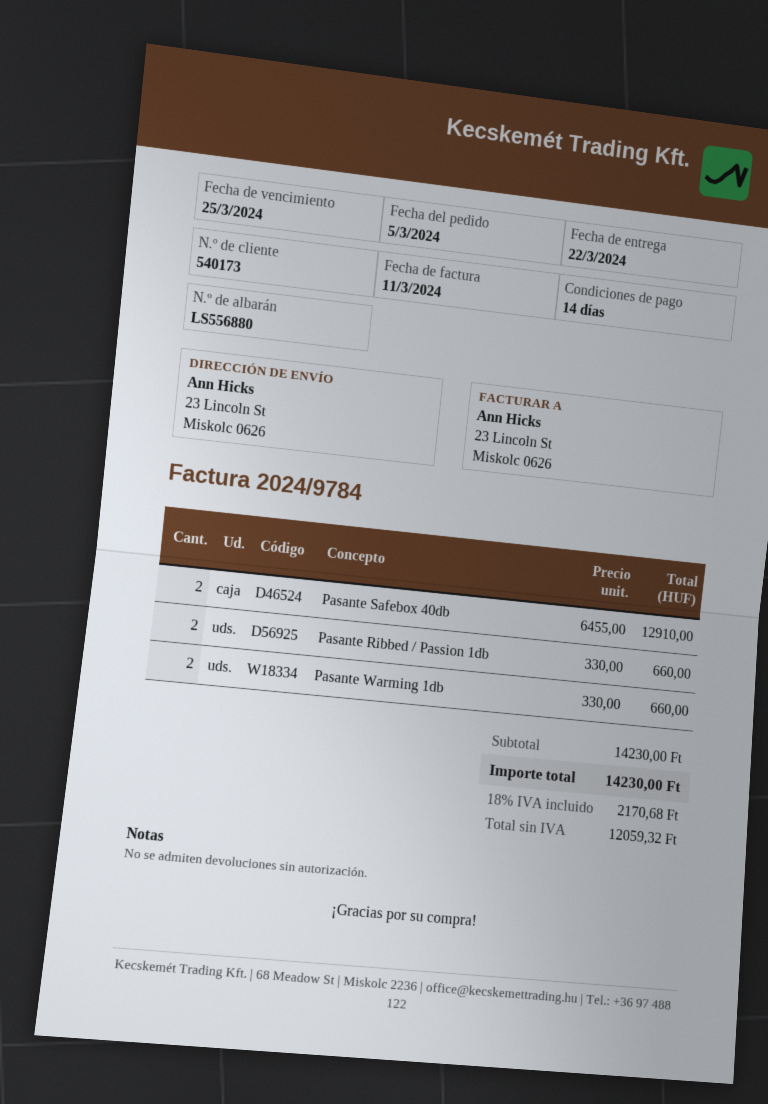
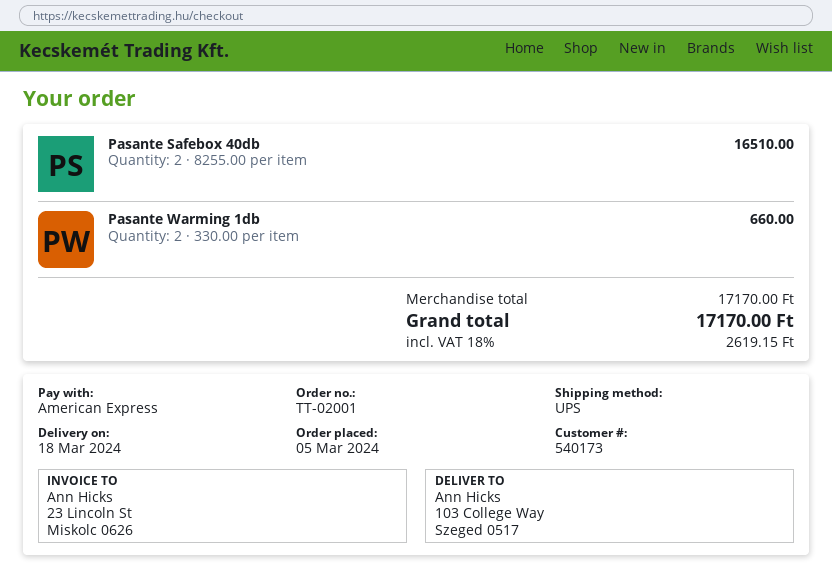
delivery date: 2024-03-22 -> 2024-03-18
ship to: 23 Lincoln St, Miskolc 0626 -> 103 College Way, Szeged 0517
Pasante Safebox 40db: 2 x 6455.00 = 12910.00 -> 2 x 8255.00 = 16510.00
Pasante Ribbed / Passion 1db: 2 x 330.00 = 660.00 -> none
subtotal: 14230.00 -> 17170.00
tax: 18% = 2170.68 -> 18% = 2619.15
total: 14230.00 -> 17170.00

